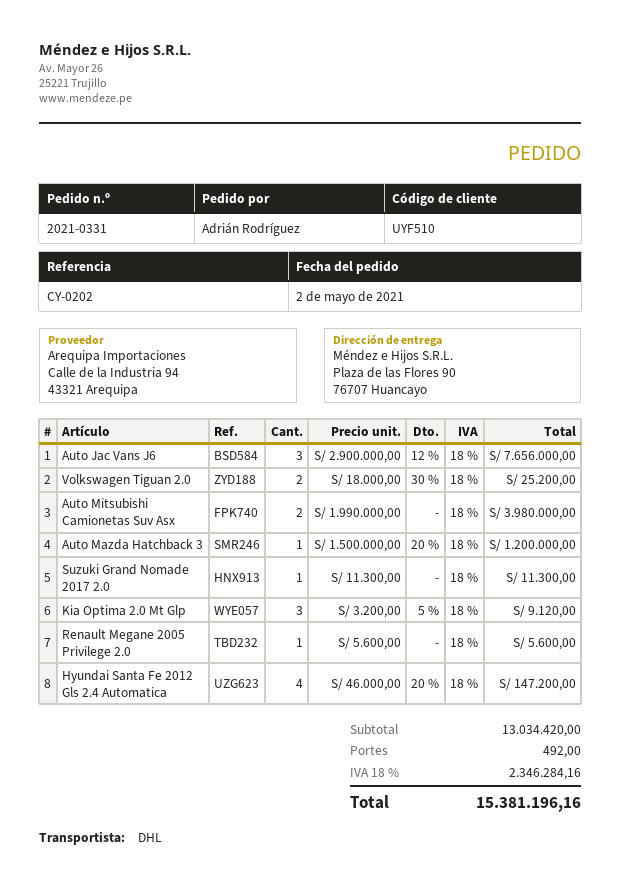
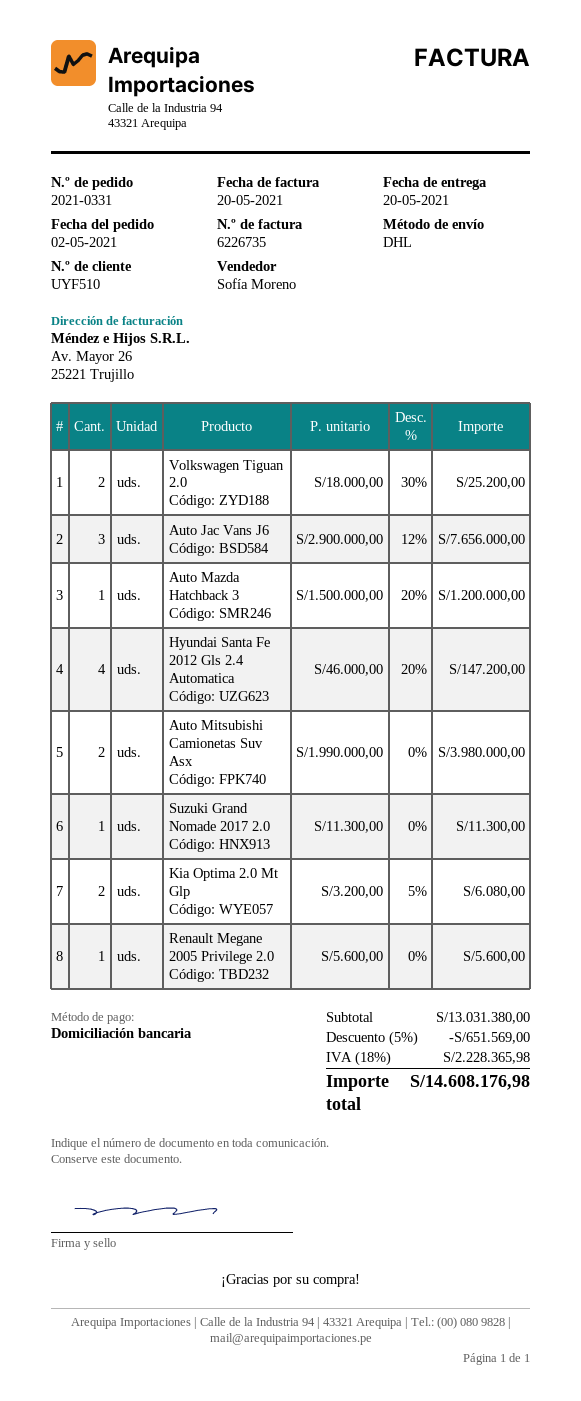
Kia Optima 2.0 Mt Glp: 3 x 3200.00 - 5% = 9120.00 -> 2 x 3200.00 - 5% = 6080.00
subtotal: 13034420.00 -> 13031380.00
discount: none -> 5% = 651569.00
shipping: 492.00 -> none
tax: 18% = 2346284.16 -> 18% = 2228365.98
total: 15381196.16 -> 14608176.98

